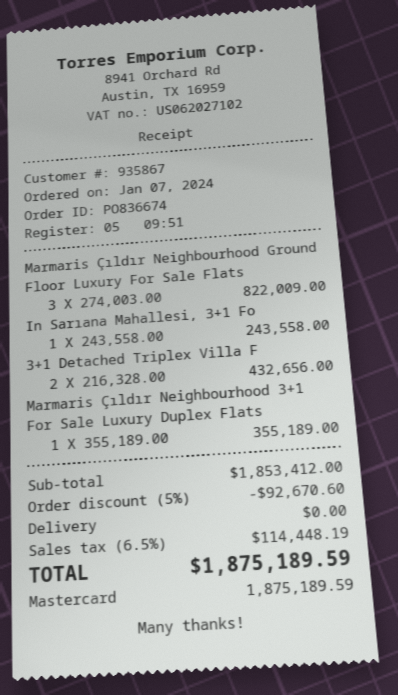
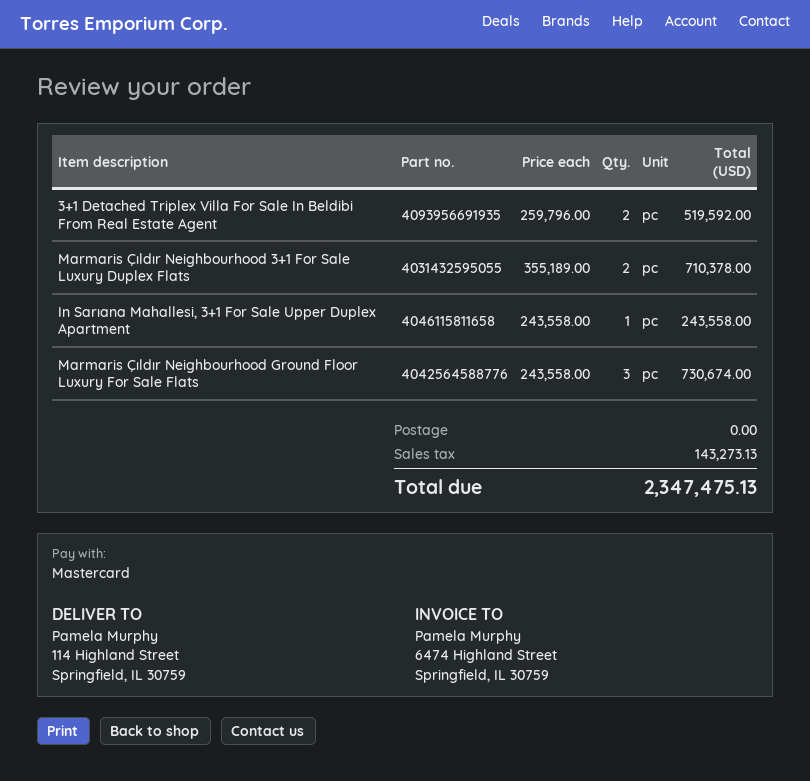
Marmaris Çıldır Neighbourhood Ground Floor Luxury For Sale Flats: 3 x 274003.00 = 822009.00 -> 3 x 243558.00 = 730674.00
3+1 Detached Triplex Villa F: 2 x 216328.00 = 432656.00 -> 2 x 259796.00 = 519592.00
Marmaris Çıldır Neighbourhood 3+1 For Sale Luxury Duplex Flats: 1 x 355189.00 = 355189.00 -> 2 x 355189.00 = 710378.00
discount: 5% = 92670.60 -> none
tax: 114448.19 -> 143273.13
total: 1875189.59 -> 2347475.13

